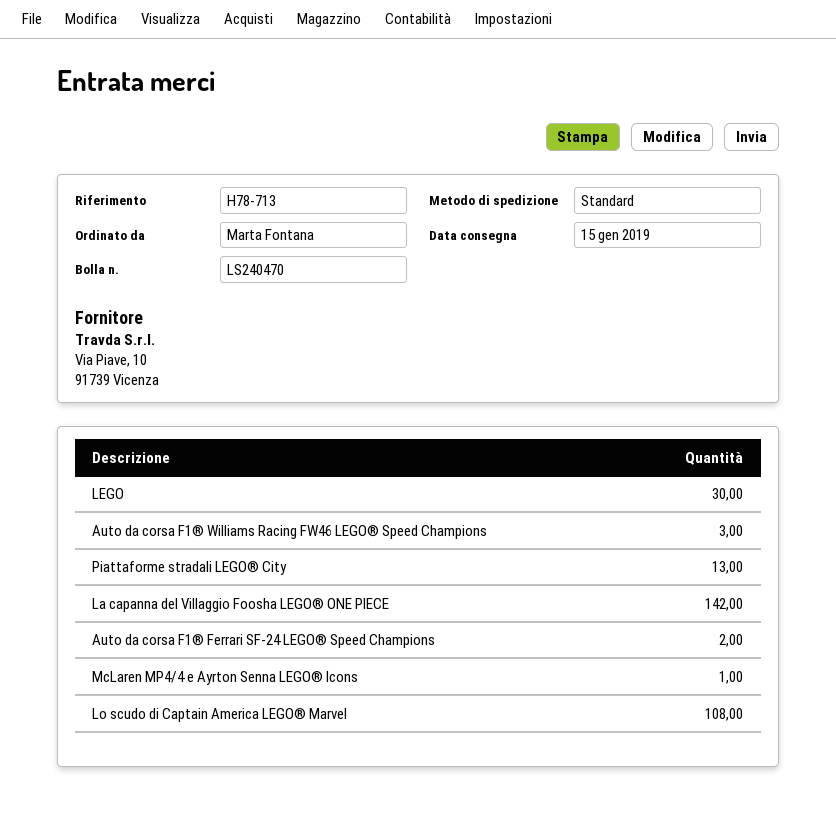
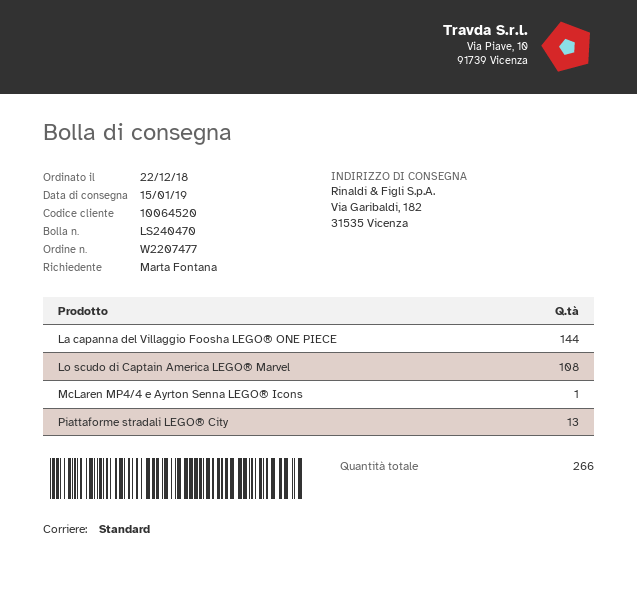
LEGO: 30 -> none
Auto da corsa F1® Williams Racing FW46 LEGO® Speed Champions: 3 -> none
La capanna del Villaggio Foosha LEGO® ONE PIECE: 142 -> 144
Auto da corsa F1® Ferrari SF-24 LEGO® Speed Champions: 2 -> none

